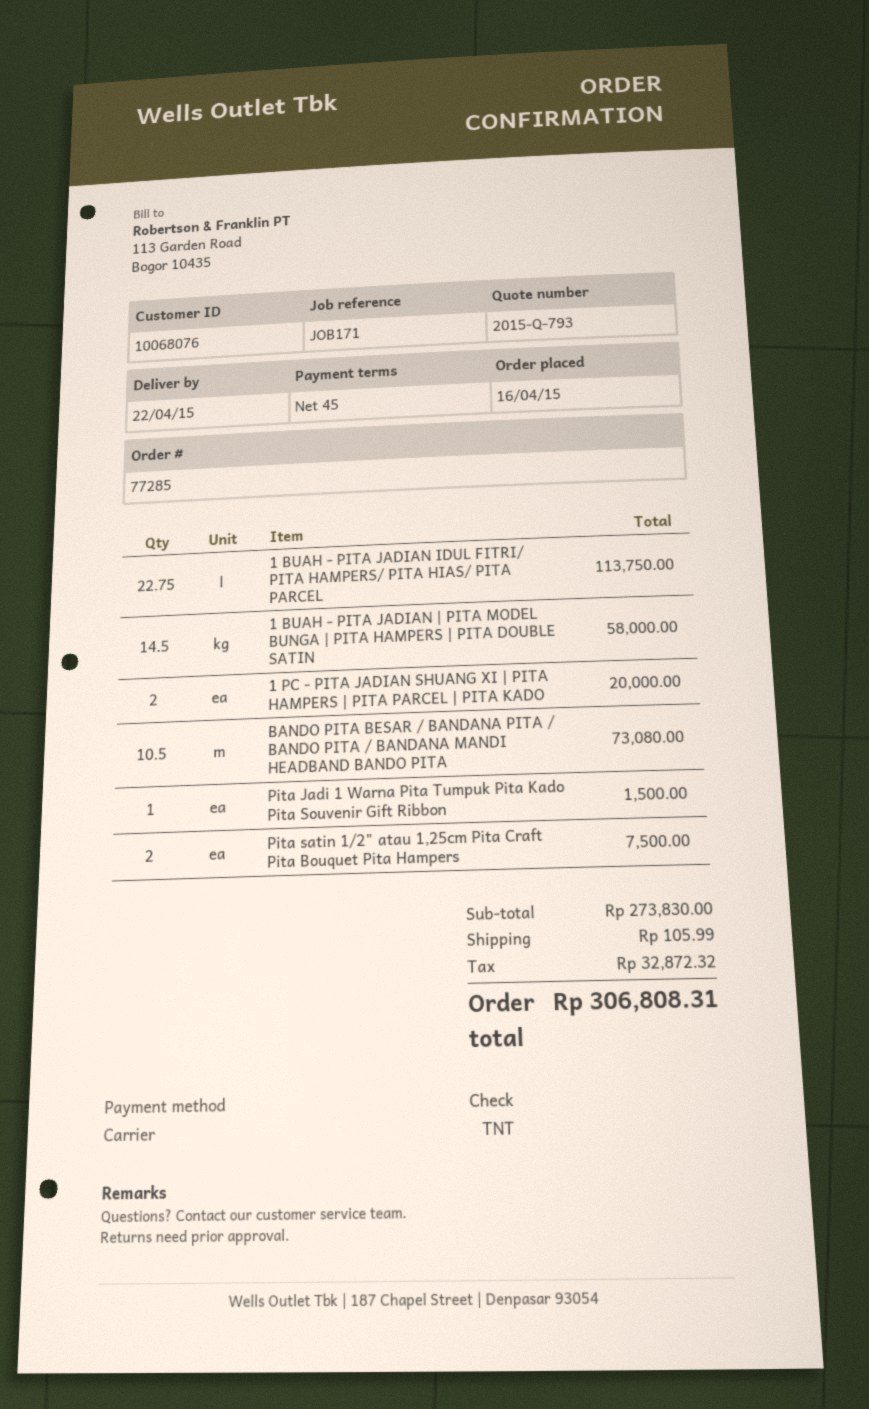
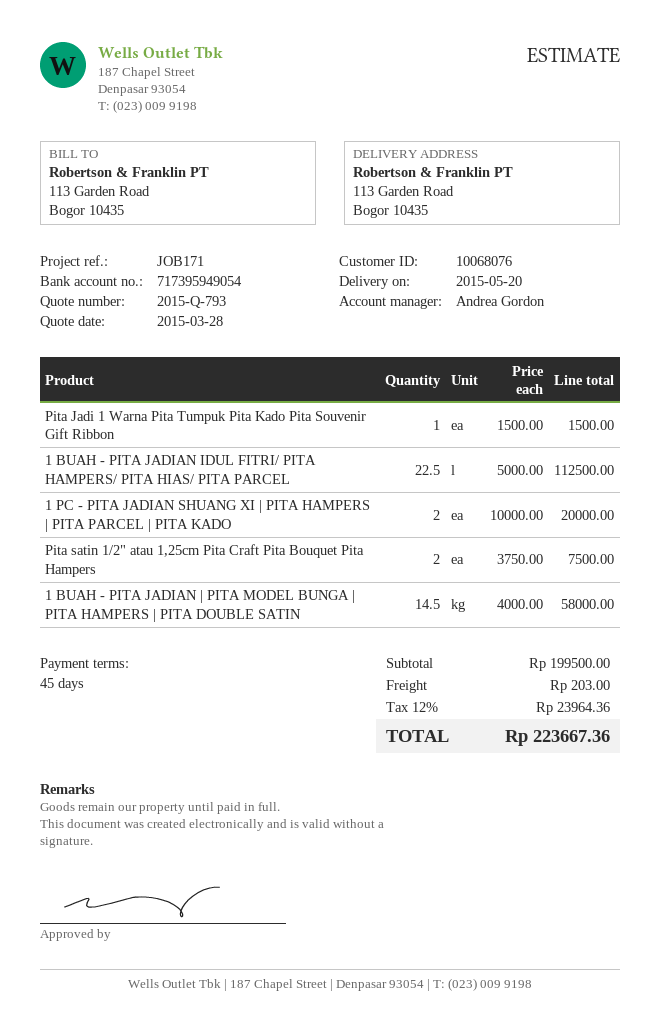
delivery date: 2015-04-22 -> 2015-05-20
1 BUAH - PITA JADIAN IDUL FITRI/ PITA HAMPERS/ PITA HIAS/ PITA PARCEL: 22.75 for 113750.00 -> 22.5 for 112500.00
BANDO PITA BESAR / BANDANA PITA / BANDO PITA / BANDANA MANDI HEADBAND BANDO PITA: 10.5 for 73080.00 -> none
subtotal: 273830.00 -> 199500.00
shipping: 105.99 -> 203.00
tax: 32872.32 -> 23964.36
total: 306808.31 -> 223667.36

